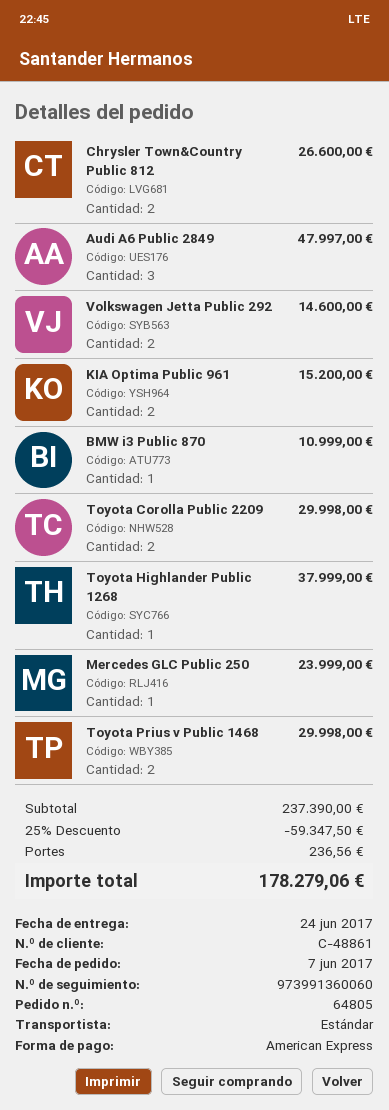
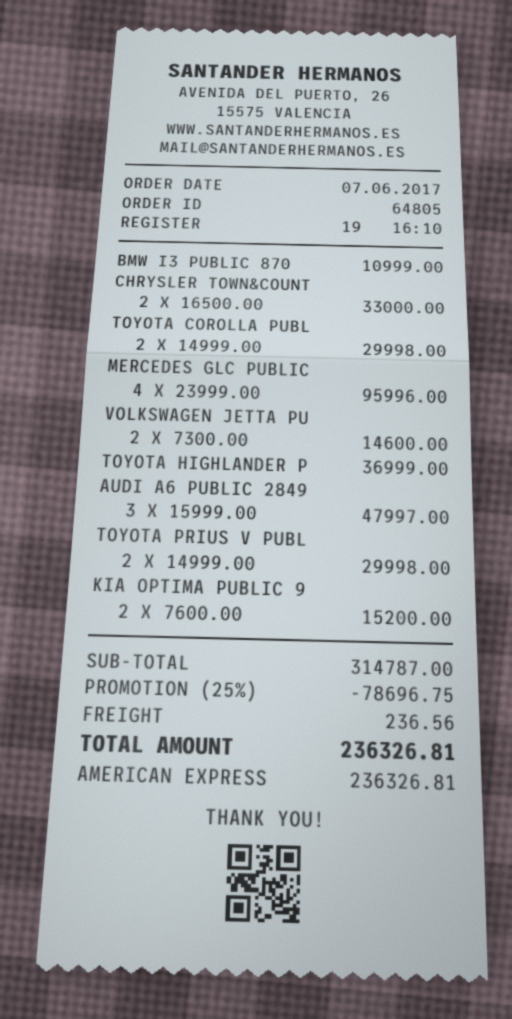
Chrysler Town&Country Public 812: 2 for 26600.00 -> 2 for 33000.00
Toyota Highlander Public 1268: 1 for 37999.00 -> 1 for 36999.00
Mercedes GLC Public 250: 1 for 23999.00 -> 4 for 95996.00
subtotal: 237390.00 -> 314787.00
discount: 25% = 59347.50 -> 25% = 78696.75
total: 178279.06 -> 236326.81

